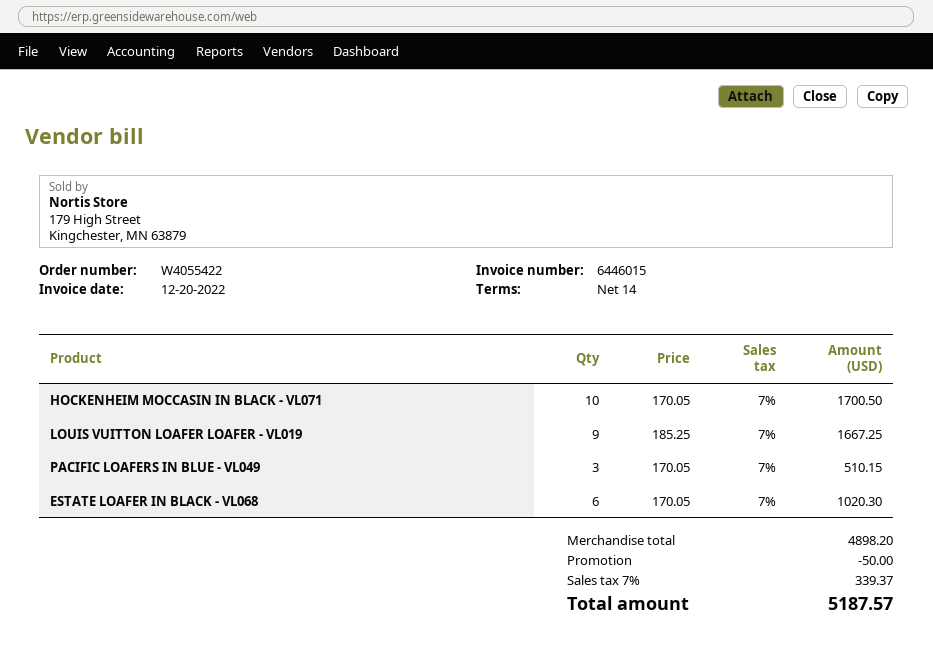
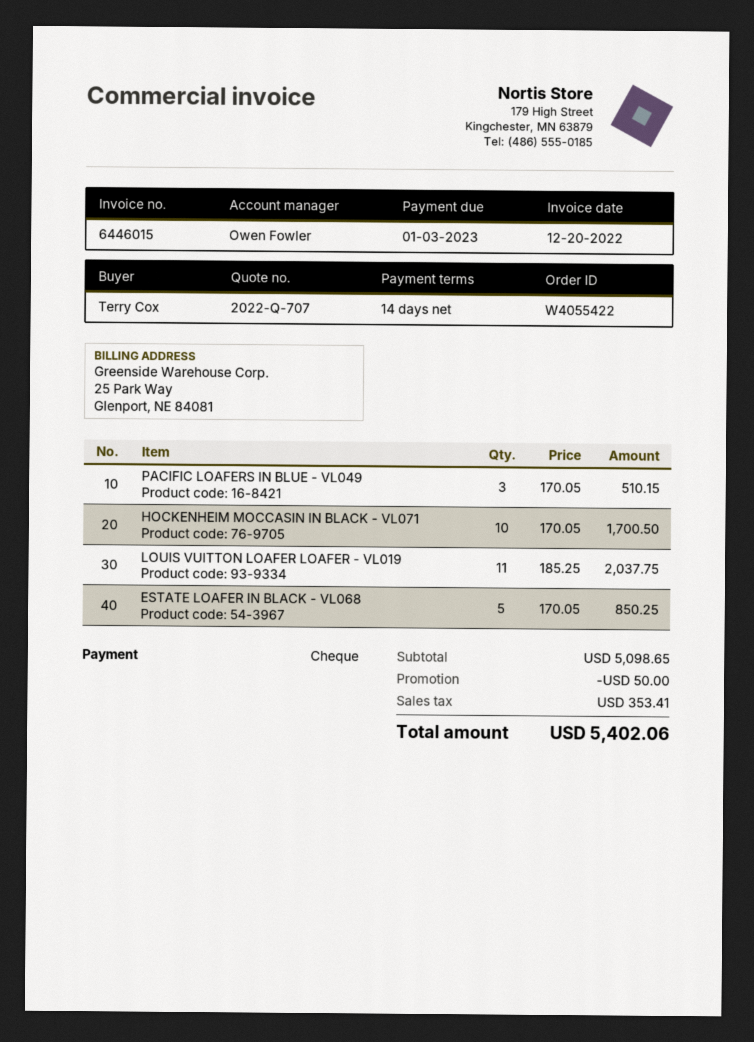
LOUIS VUITTON LOAFER LOAFER - VL019: 9 x 185.25 = 1667.25 -> 11 x 185.25 = 2037.75
ESTATE LOAFER IN BLACK - VL068: 6 x 170.05 = 1020.30 -> 5 x 170.05 = 850.25
subtotal: 4898.20 -> 5098.65
tax: 339.37 -> 353.41
total: 5187.57 -> 5402.06

